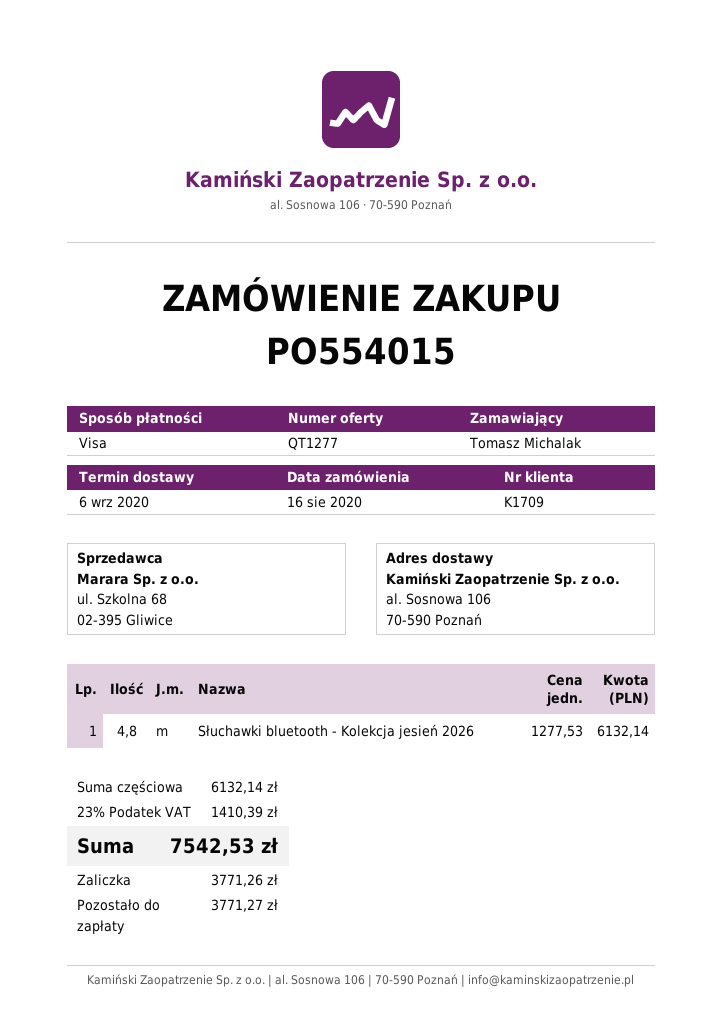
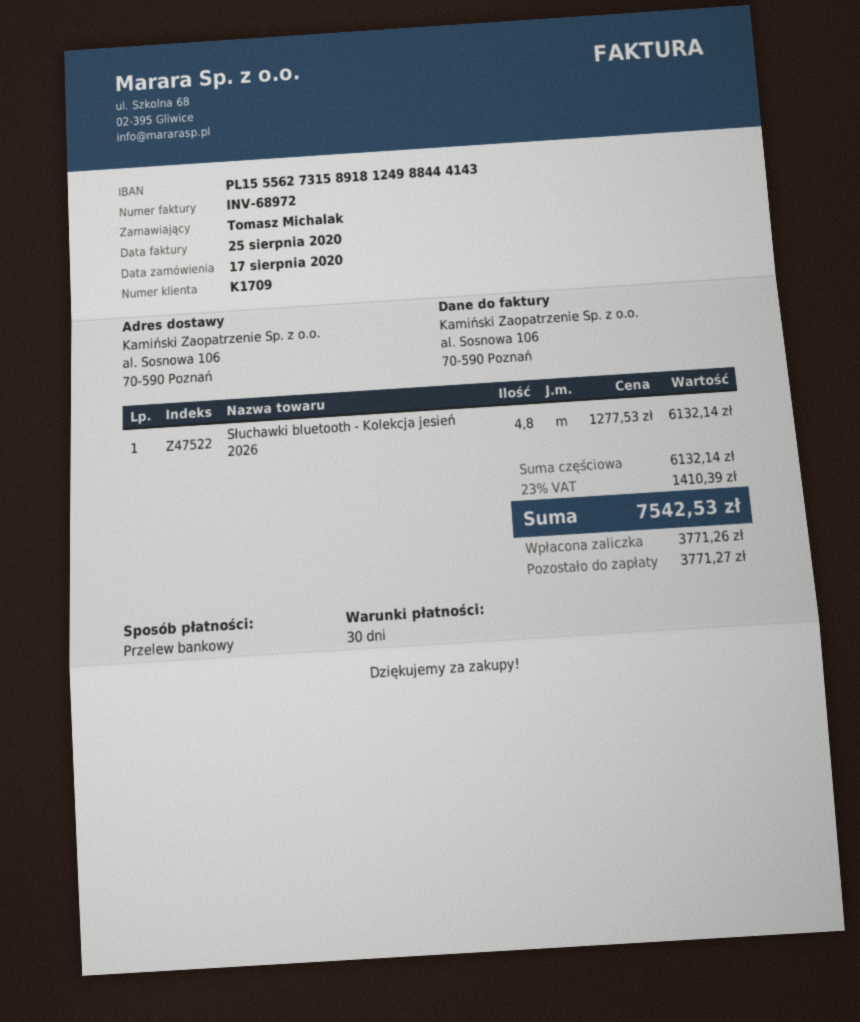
order date: 2020-08-16 -> 2020-08-17
payment method: Visa -> bank transfer

